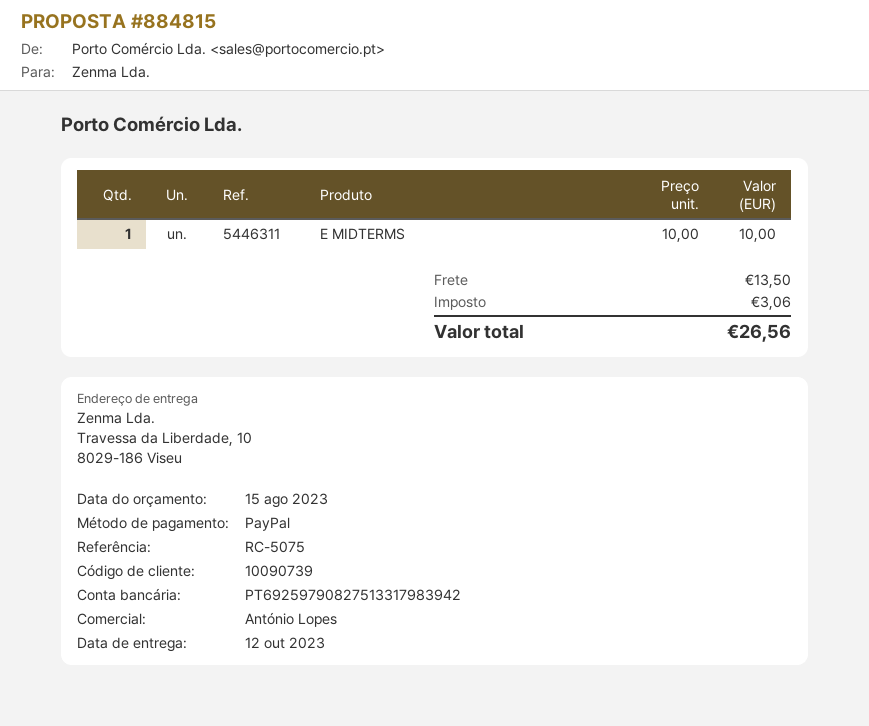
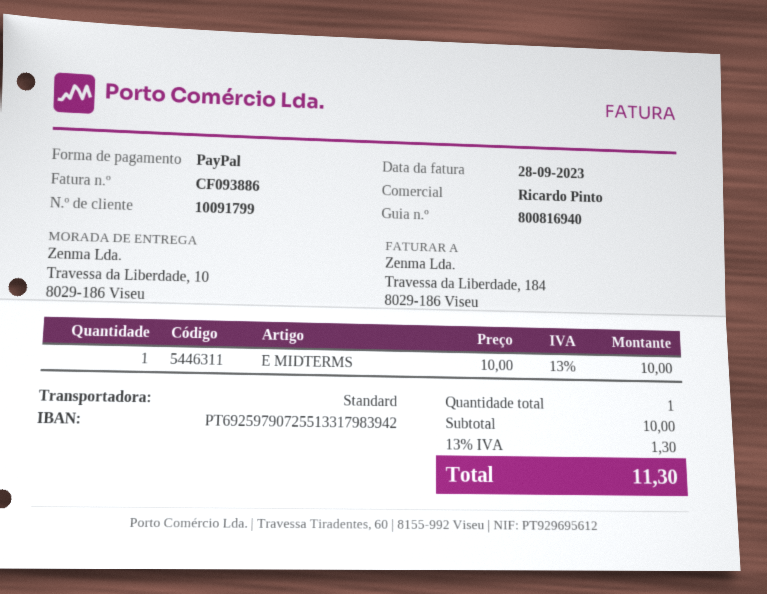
customer number: 10090739 -> 10091799
sales rep: António Lopes -> Ricardo Pinto
bank account: PT69259790827513317983942 -> PT69259790725513317983942
shipping: 13.50 -> none
tax: 3.06 -> 1.30
total: 26.56 -> 11.30

